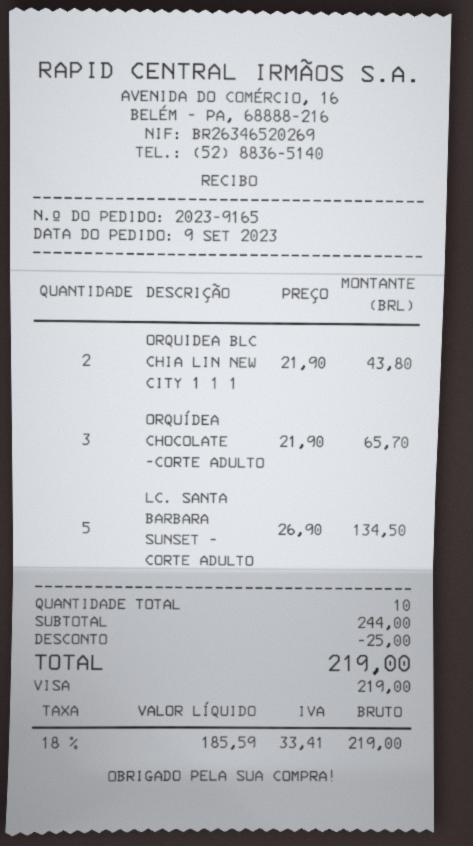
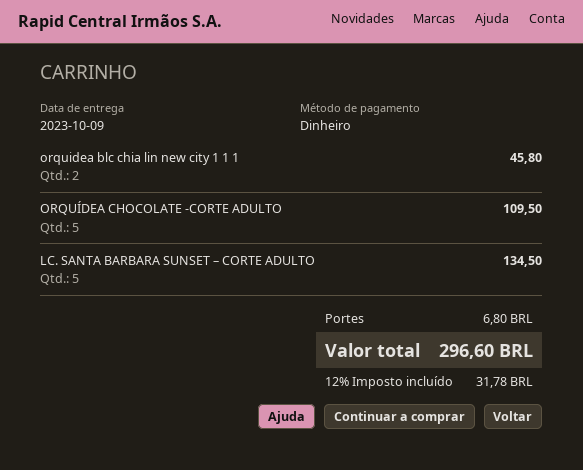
payment method: Visa -> cash
ORQUIDEA BLC CHIA LIN NEW CITY 1 1 1: 2 for 43.80 -> 2 for 45.80
ORQUÍDEA CHOCOLATE -CORTE ADULTO: 3 for 65.70 -> 5 for 109.50
discount: 25.00 -> none
shipping: none -> 6.80
tax: 18% = 33.41 -> 12% = 31.78
total: 219.00 -> 296.60

